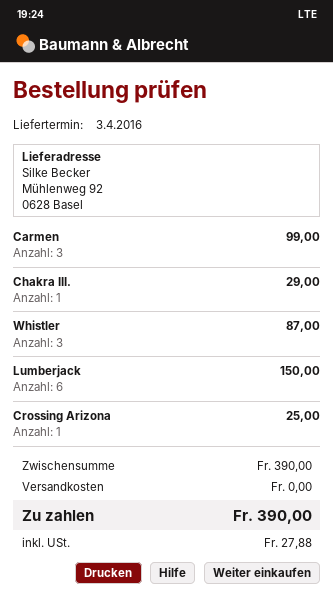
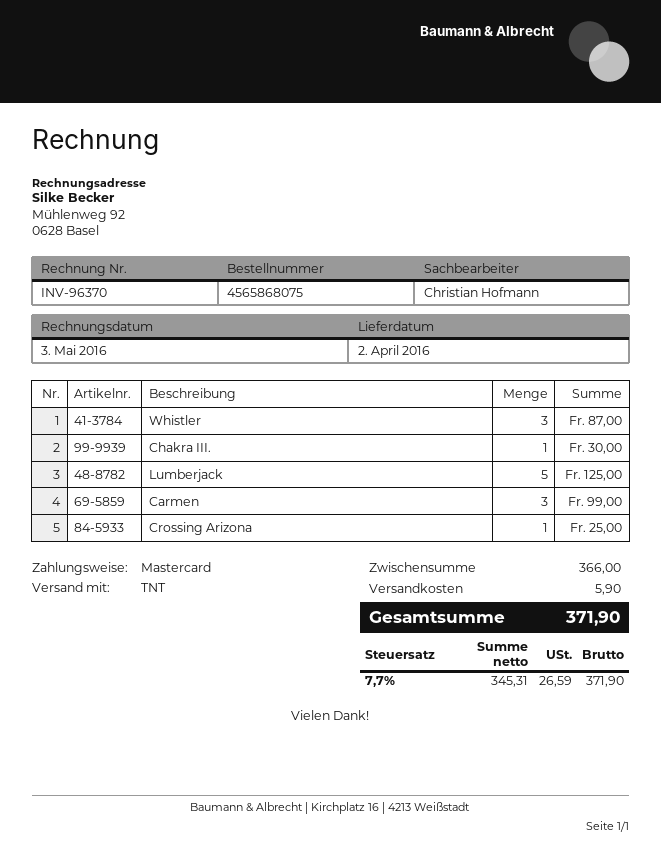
delivery date: 2016-04-03 -> 2016-04-02
Chakra III.: 1 for 29.00 -> 1 for 30.00
Lumberjack: 6 for 150.00 -> 5 for 125.00
subtotal: 390.00 -> 366.00
shipping: 0.00 -> 5.90
tax: 27.88 -> 26.59
total: 390.00 -> 371.90

